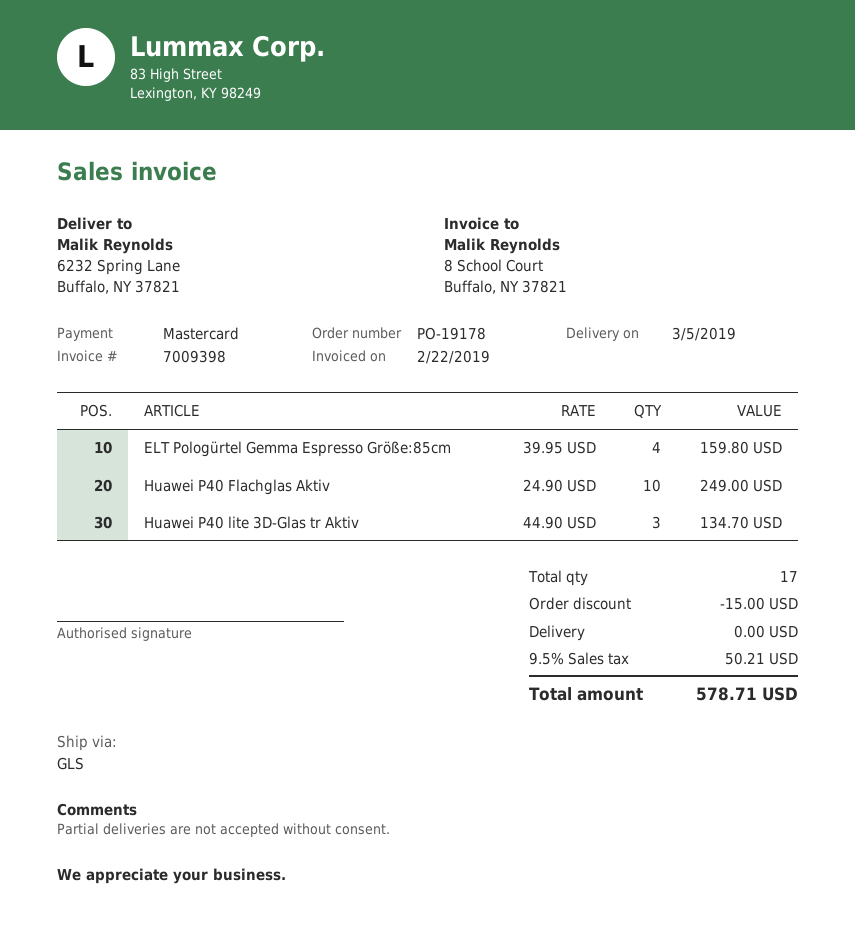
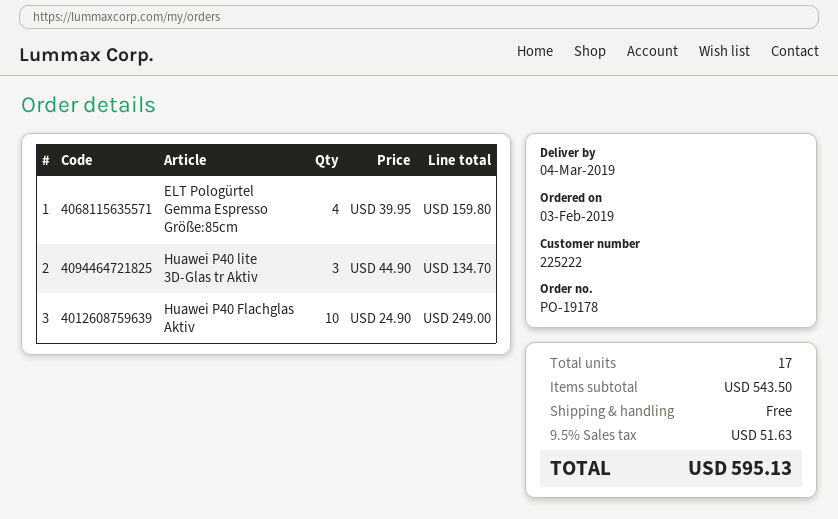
delivery date: 2019-03-05 -> 2019-03-04
discount: 15.00 -> none
tax: 9.5% = 50.21 -> 9.5% = 51.63
total: 578.71 -> 595.13

